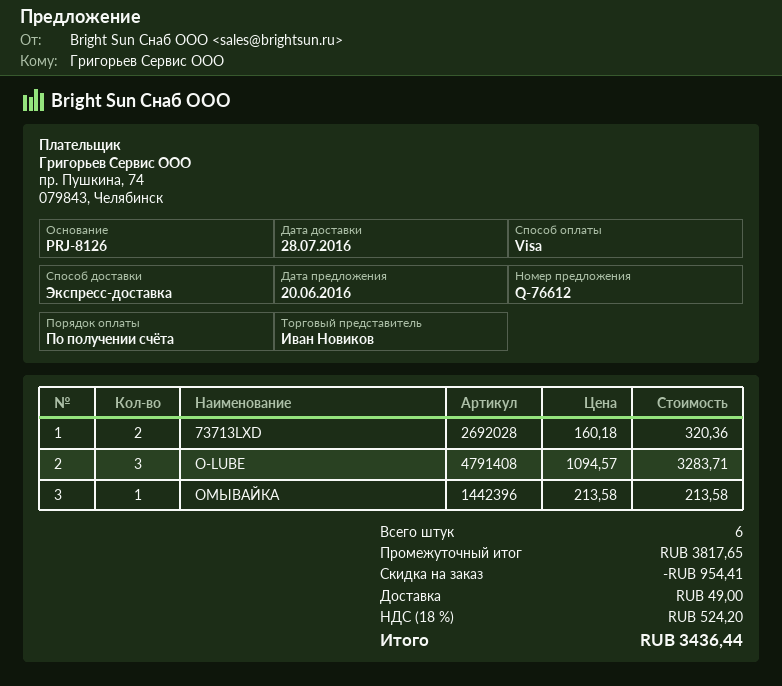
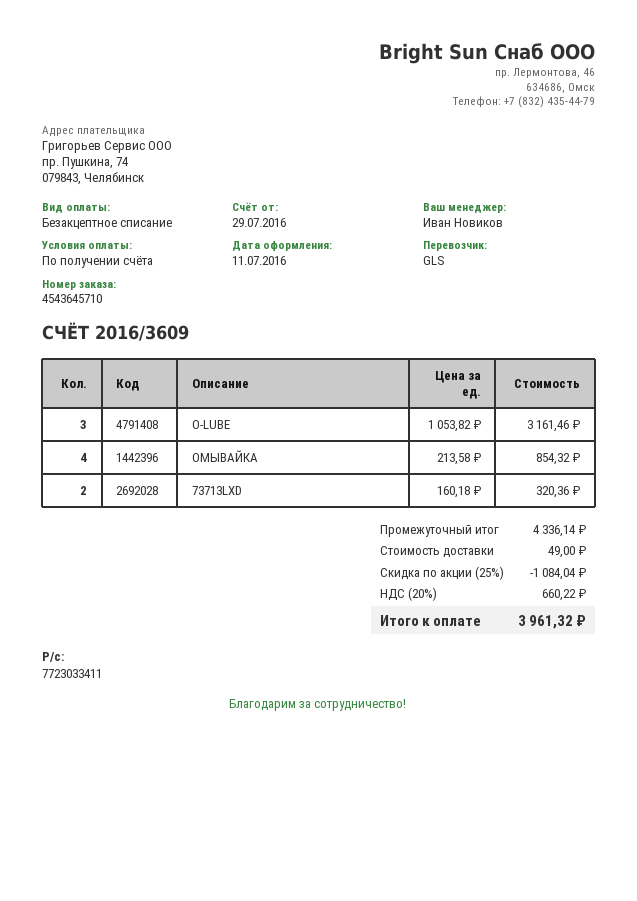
payment method: Visa -> direct debit
shipping method: express -> GLS
O-LUBE: 3 x 1094.57 = 3283.71 -> 3 x 1053.82 = 3161.46
ОМЫВАЙКА: 1 x 213.58 = 213.58 -> 4 x 213.58 = 854.32
subtotal: 3817.65 -> 4336.14
discount: 954.41 -> 1084.04
tax: 18% = 524.20 -> 20% = 660.22
total: 3436.44 -> 3961.32

